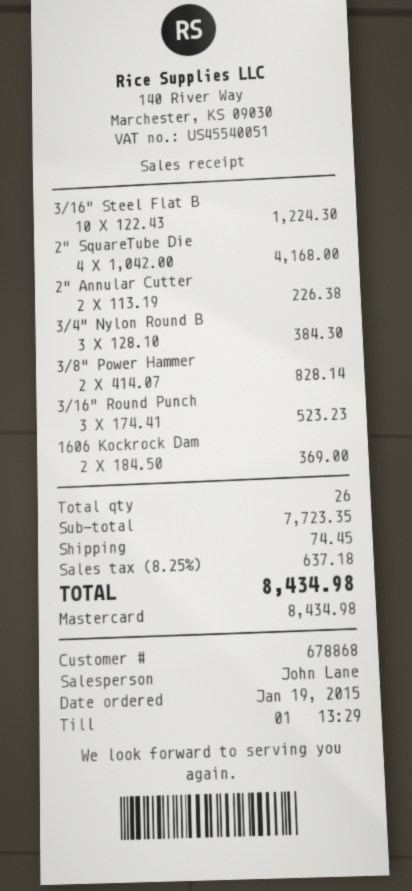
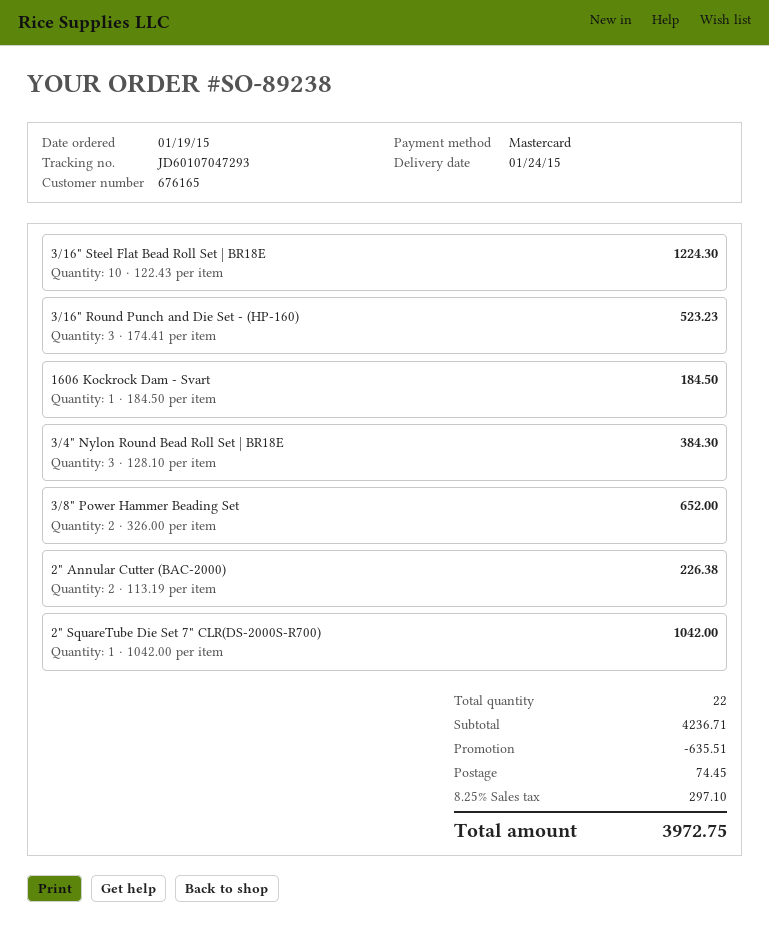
customer number: 678868 -> 676165
2" SquareTube Die: 4 x 1042.00 = 4168.00 -> 1 x 1042.00 = 1042.00
3/8" Power Hammer: 2 x 414.07 = 828.14 -> 2 x 326.00 = 652.00
1606 Kockrock Dam: 2 x 184.50 = 369.00 -> 1 x 184.50 = 184.50
total quantity: 26 -> 22
subtotal: 7723.35 -> 4236.71
discount: none -> 635.51
tax: 8.25% = 637.18 -> 8.25% = 297.10
total: 8434.98 -> 3972.75

